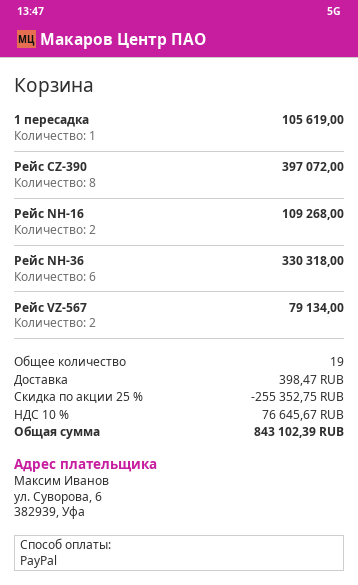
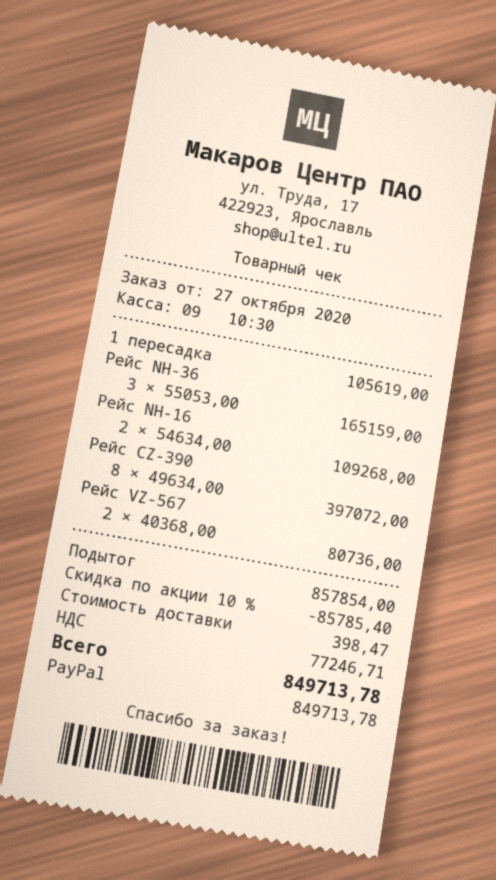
Рейс NH-36: 6 for 330318.00 -> 3 for 165159.00
Рейс VZ-567: 2 for 79134.00 -> 2 for 80736.00
discount: 25% = 255352.75 -> 10% = 85785.40
tax: 76645.67 -> 77246.71
total: 843102.39 -> 849713.78

